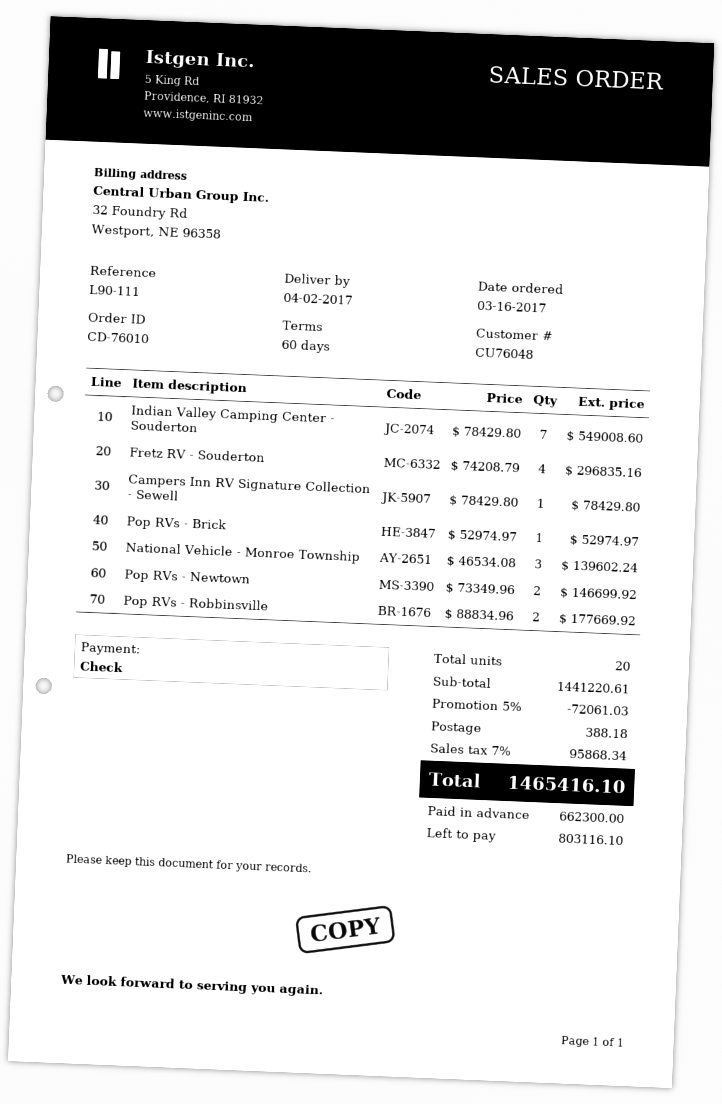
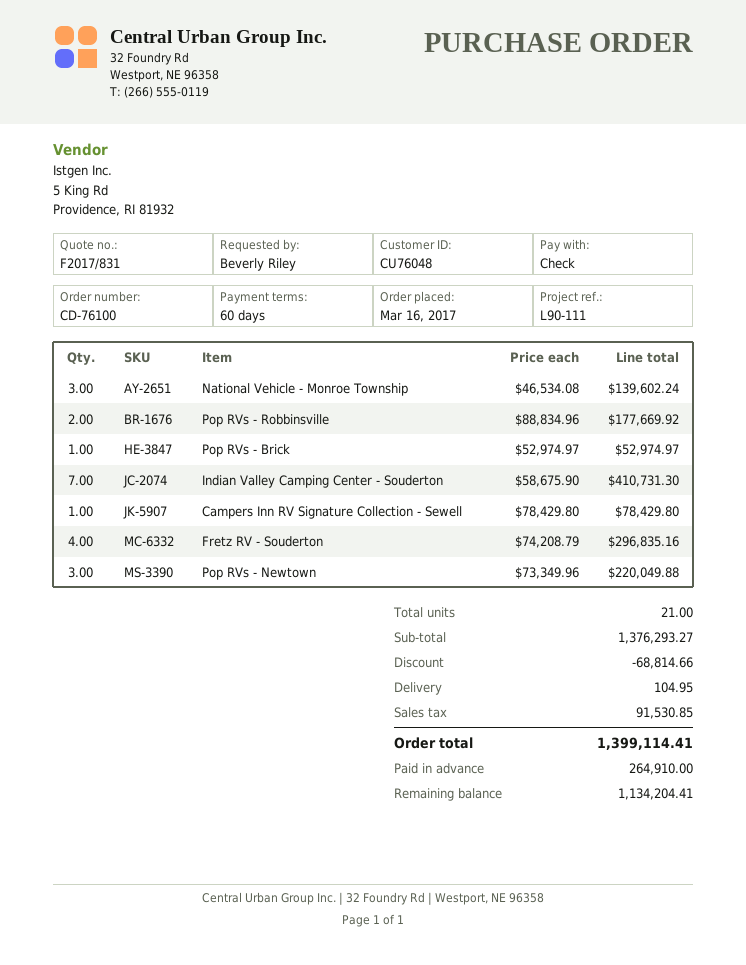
order number: CD-76010 -> CD-76100
Indian Valley Camping Center - Souderton: 7 x 78429.80 = 549008.60 -> 7 x 58675.90 = 410731.30
Pop RVs - Newtown: 2 x 73349.96 = 146699.92 -> 3 x 73349.96 = 220049.88
total quantity: 20 -> 21
subtotal: 1441220.61 -> 1376293.27
discount: 72061.03 -> 68814.66
shipping: 388.18 -> 104.95
tax: 95868.34 -> 91530.85
total: 1465416.10 -> 1399114.41
deposit: 662300.00 -> 264910.00
balance: 803116.10 -> 1134204.41

